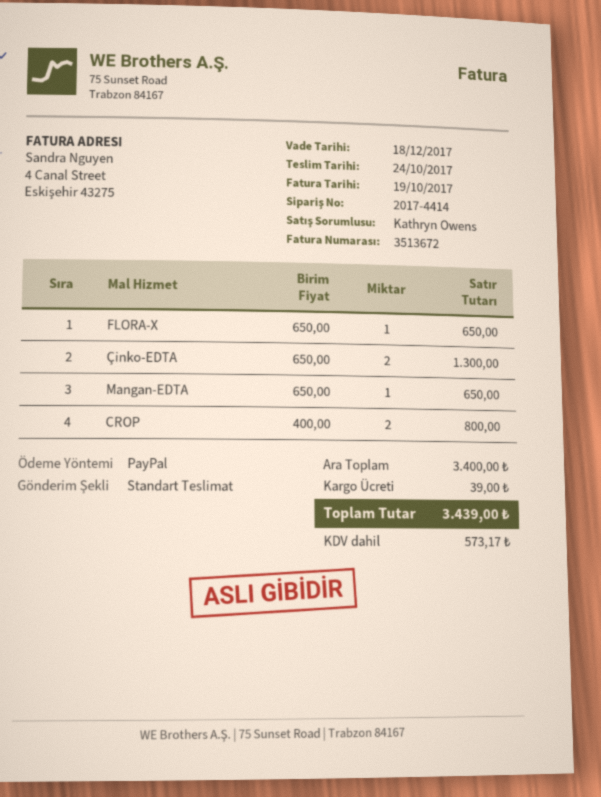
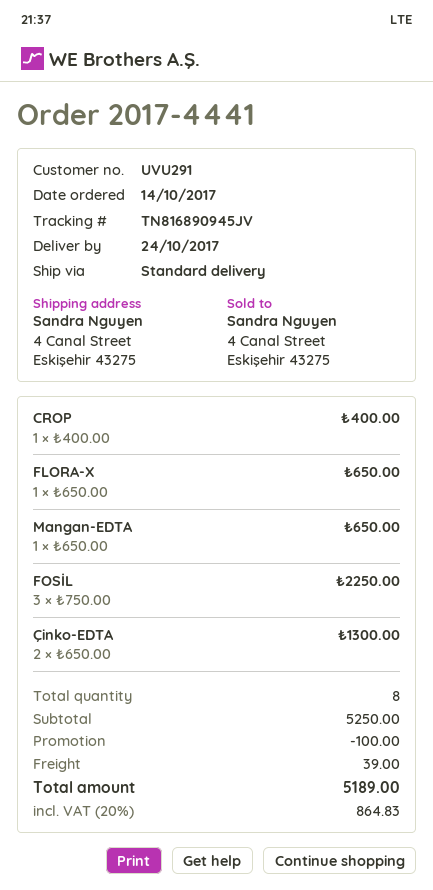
order number: 2017-4414 -> 2017-4441
CROP: 2 x 400.00 = 800.00 -> 1 x 400.00 = 400.00
FOSİL: none -> 3 x 750.00 = 2250.00
subtotal: 3400.00 -> 5250.00
discount: none -> 100.00
tax: 573.17 -> 864.83
total: 3439.00 -> 5189.00

